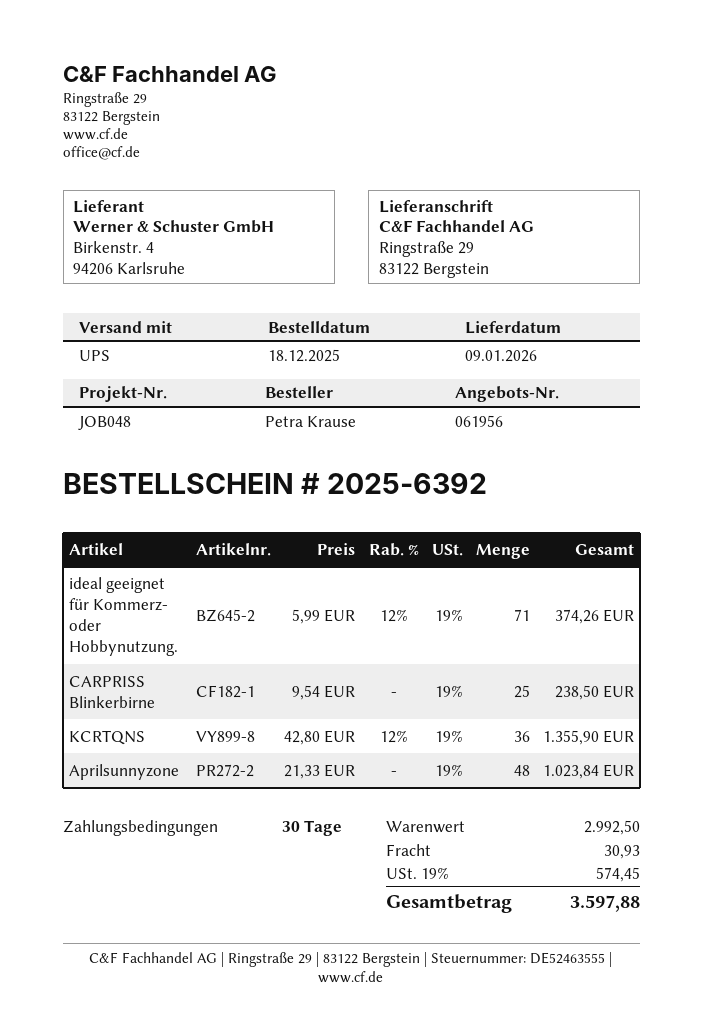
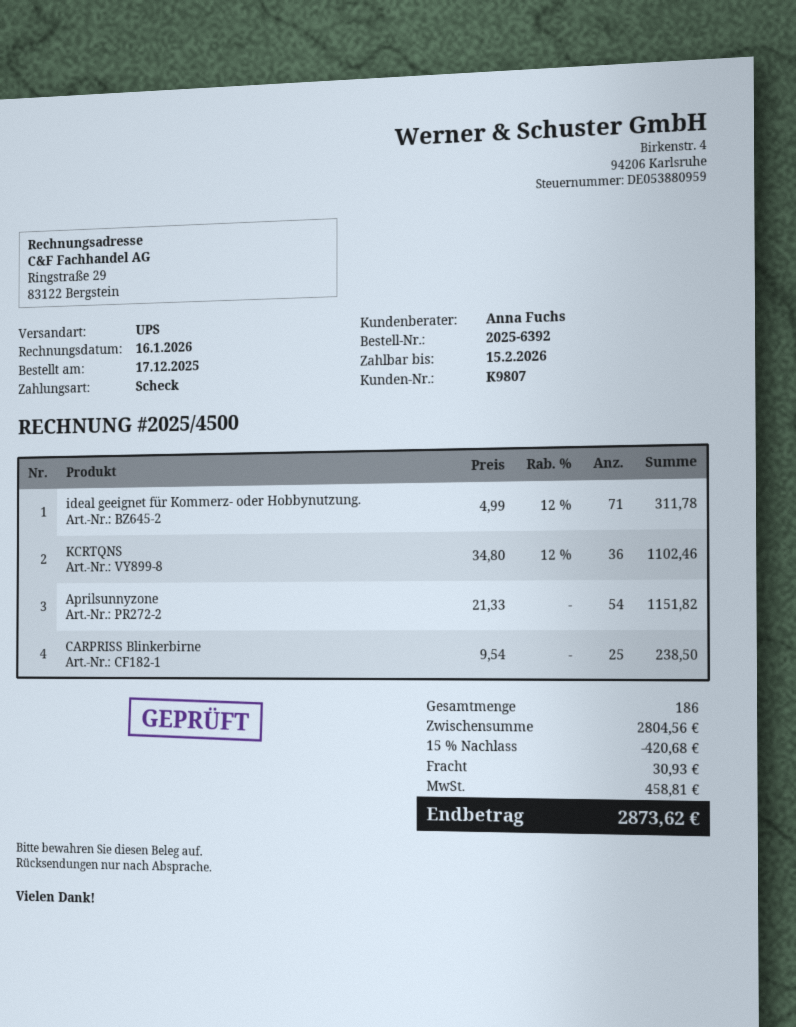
order date: 2025-12-18 -> 2025-12-17
ideal geeignet für Kommerz- oder Hobbynutzung.: 71 x 5.99 - 12% = 374.26 -> 71 x 4.99 - 12% = 311.78
KCRTQNS: 36 x 42.80 - 12% = 1355.90 -> 36 x 34.80 - 12% = 1102.46
Aprilsunnyzone: 48 x 21.33 = 1023.84 -> 54 x 21.33 = 1151.82
subtotal: 2992.50 -> 2804.56
discount: none -> 15% = 420.68
tax: 574.45 -> 458.81
total: 3597.88 -> 2873.62

